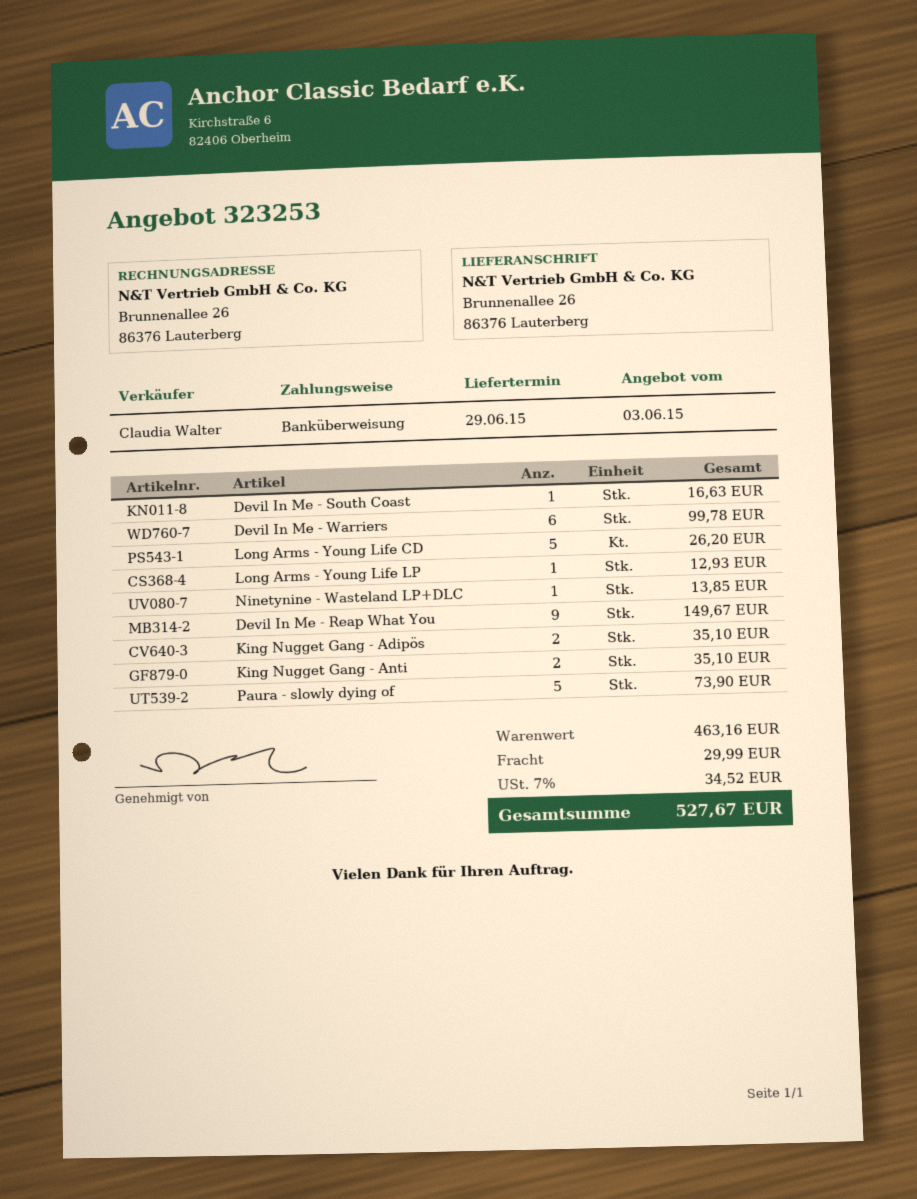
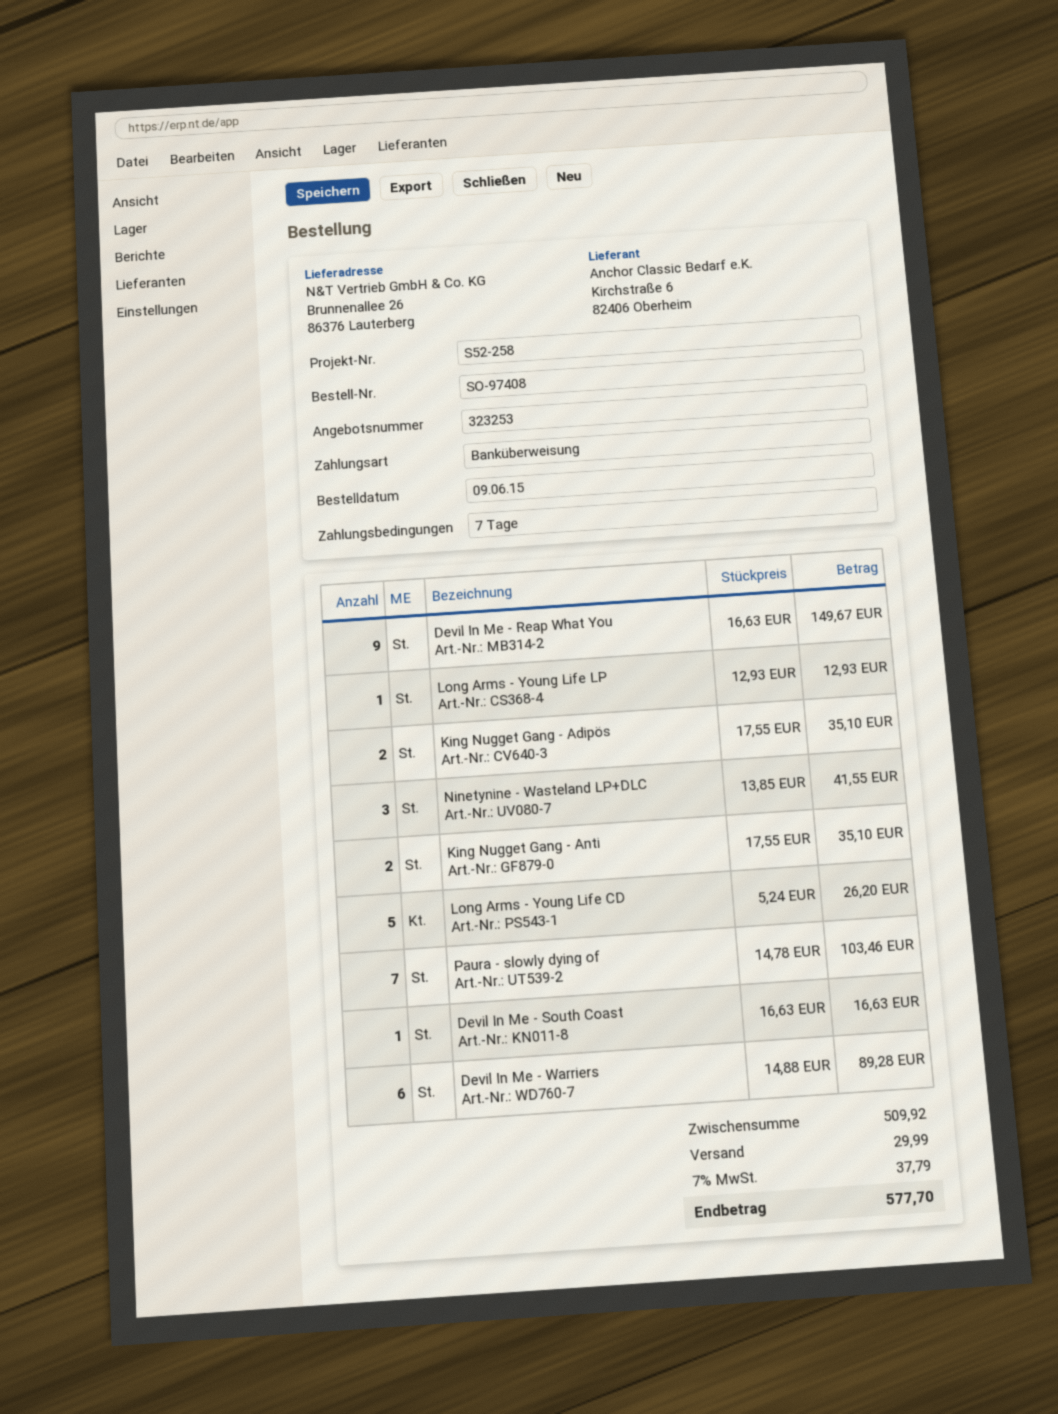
Devil In Me - Warriers: 6 for 99.78 -> 6 for 89.28
Ninetynine - Wasteland LP+DLC: 1 for 13.85 -> 3 for 41.55
Paura - slowly dying of: 5 for 73.90 -> 7 for 103.46
subtotal: 463.16 -> 509.92
tax: 7% = 34.52 -> 7% = 37.79
total: 527.67 -> 577.70

